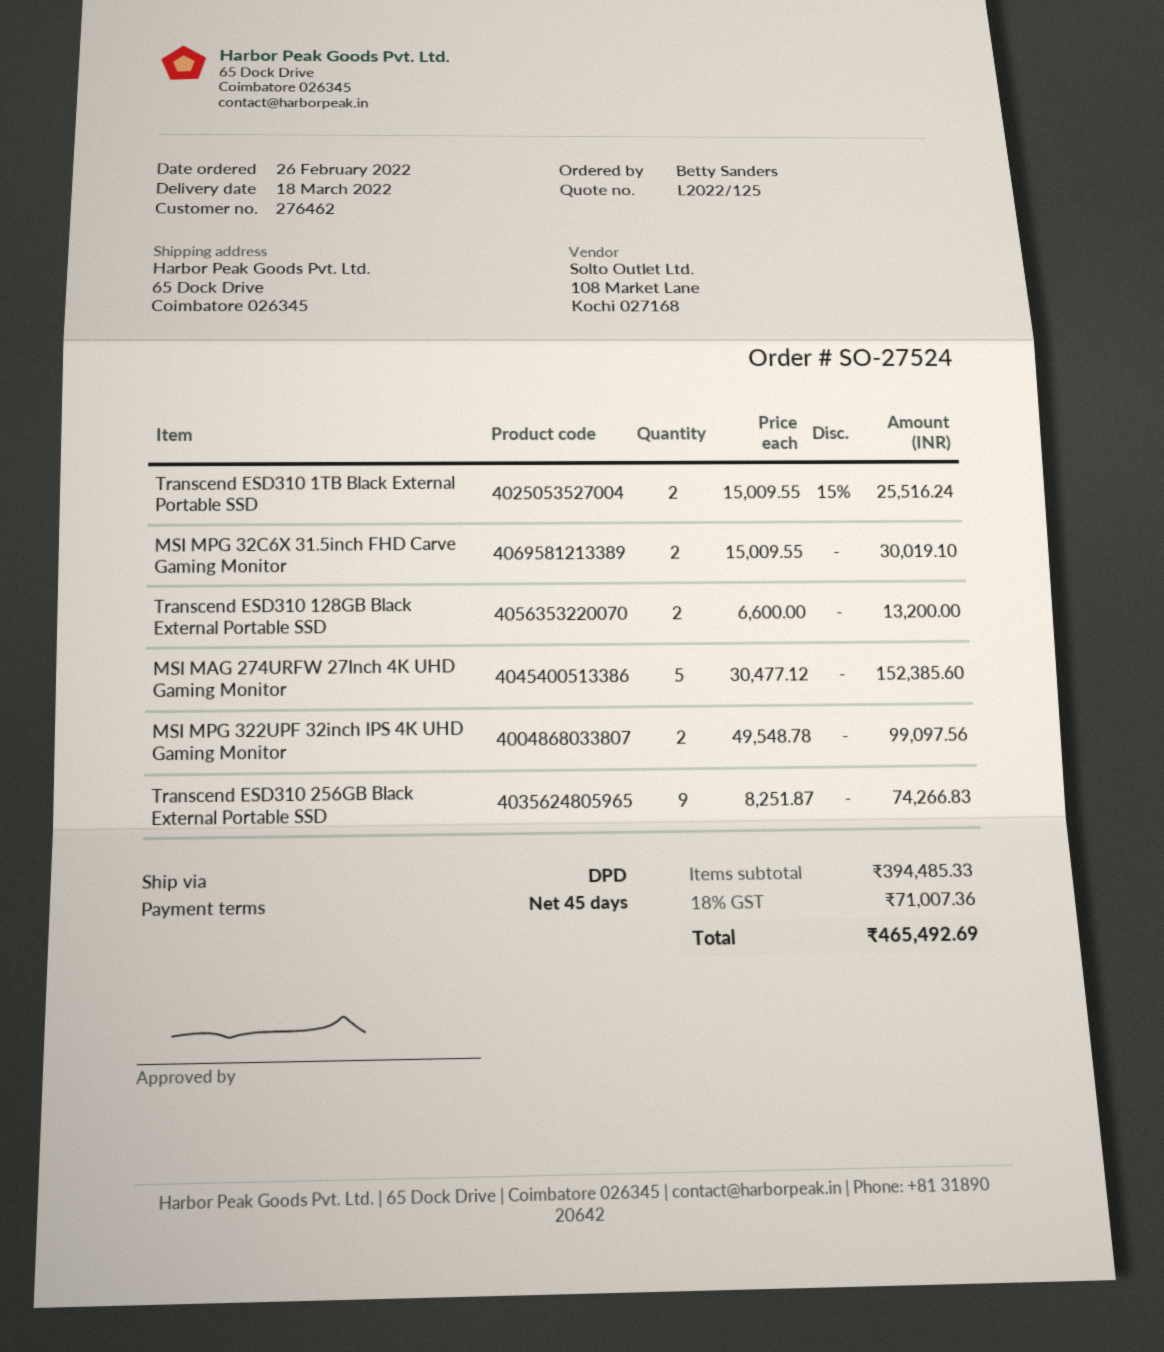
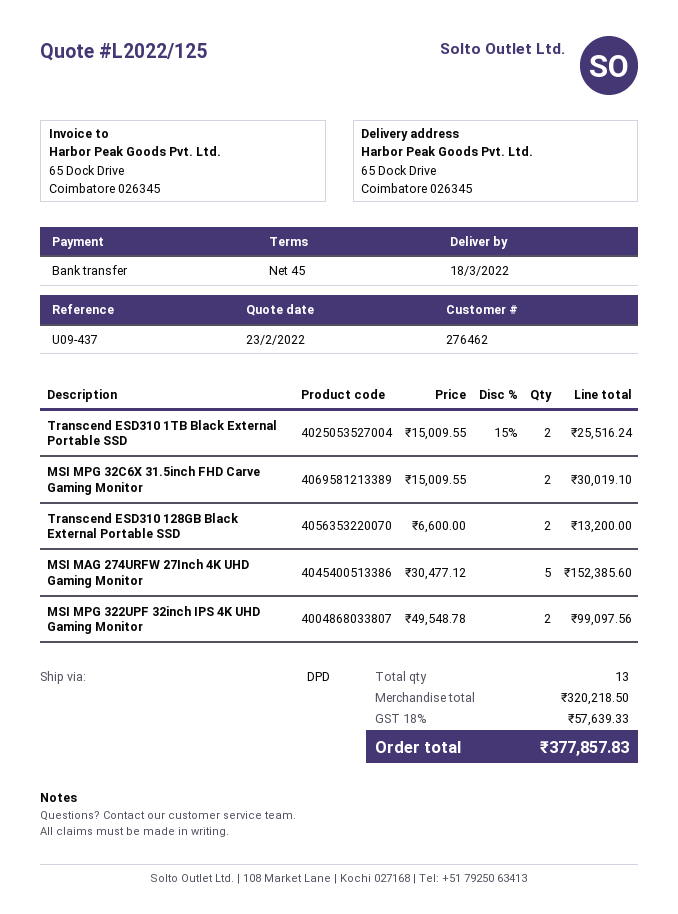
Transcend ESD310 256GB Black External Portable SSD: 9 x 8251.87 = 74266.83 -> none
subtotal: 394485.33 -> 320218.50
tax: 18% = 71007.36 -> 18% = 57639.33
total: 465492.69 -> 377857.83

